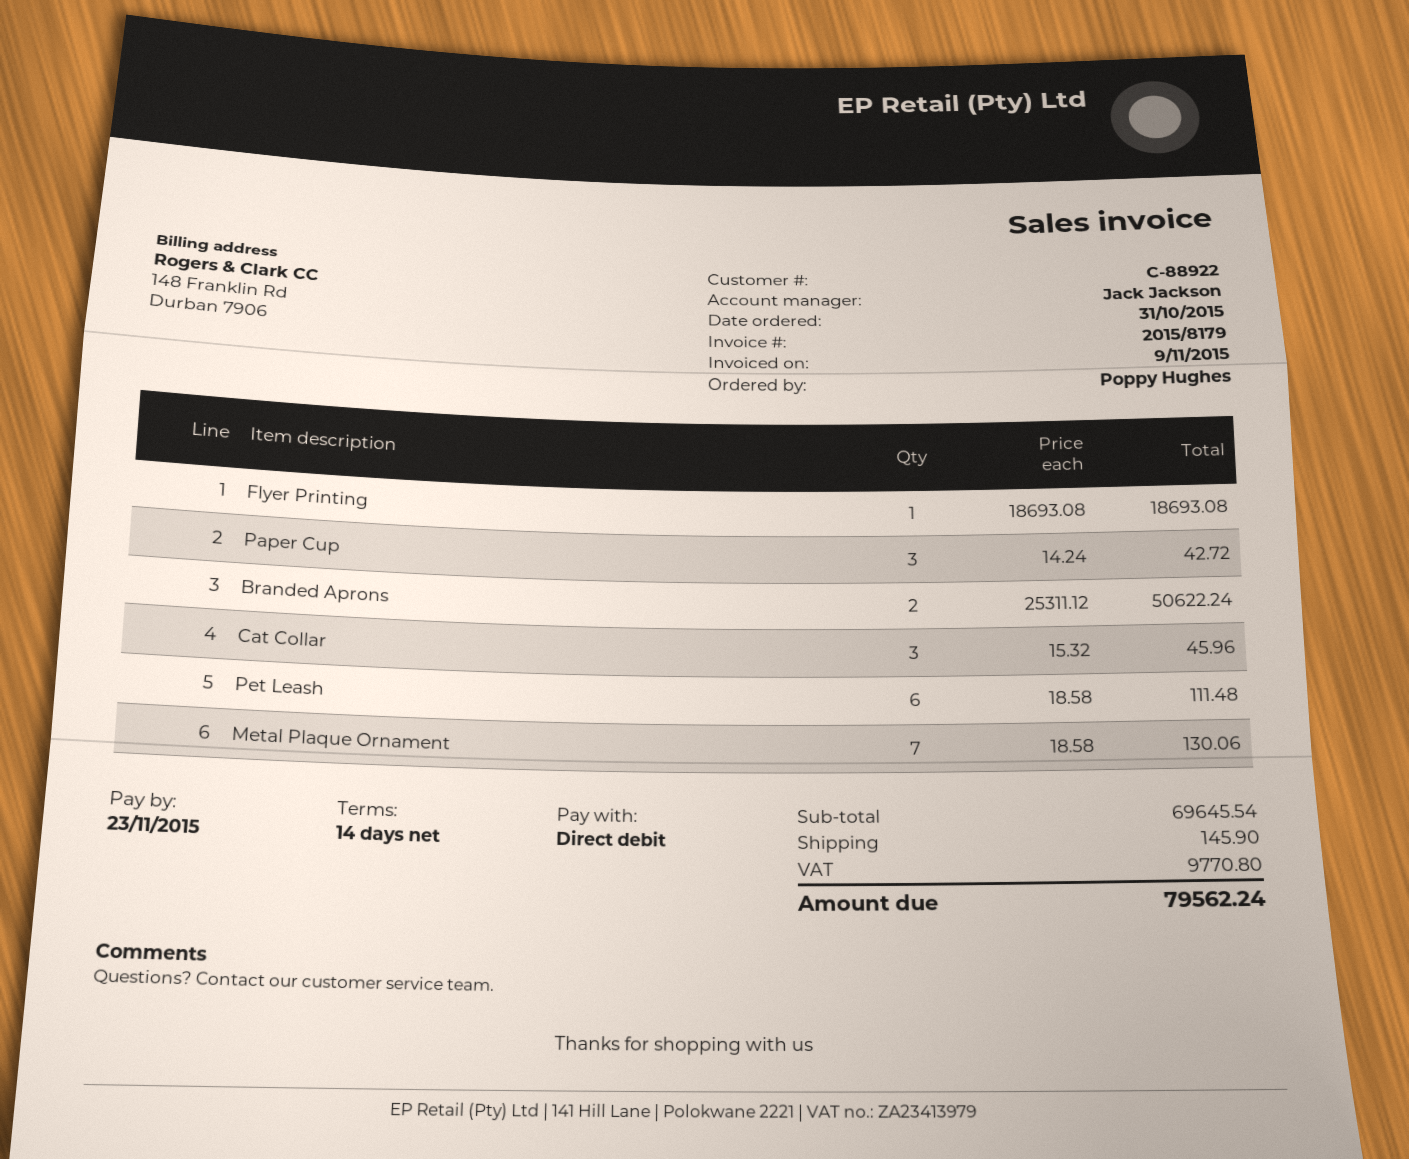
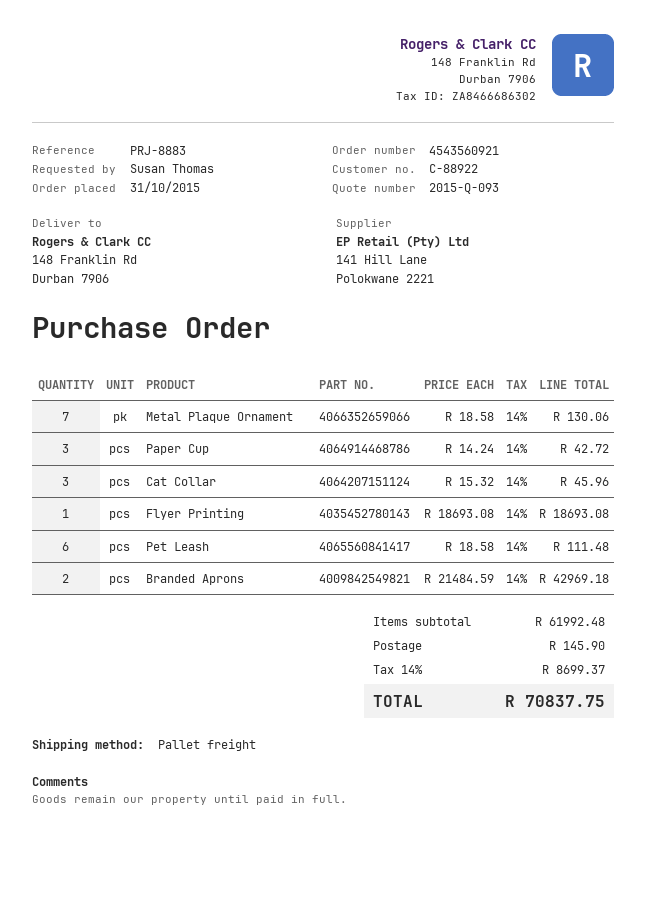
ordered by: Poppy Hughes -> Susan Thomas
Branded Aprons: 2 x 25311.12 = 50622.24 -> 2 x 21484.59 = 42969.18
subtotal: 69645.54 -> 61992.48
tax: 9770.80 -> 8699.37
total: 79562.24 -> 70837.75

